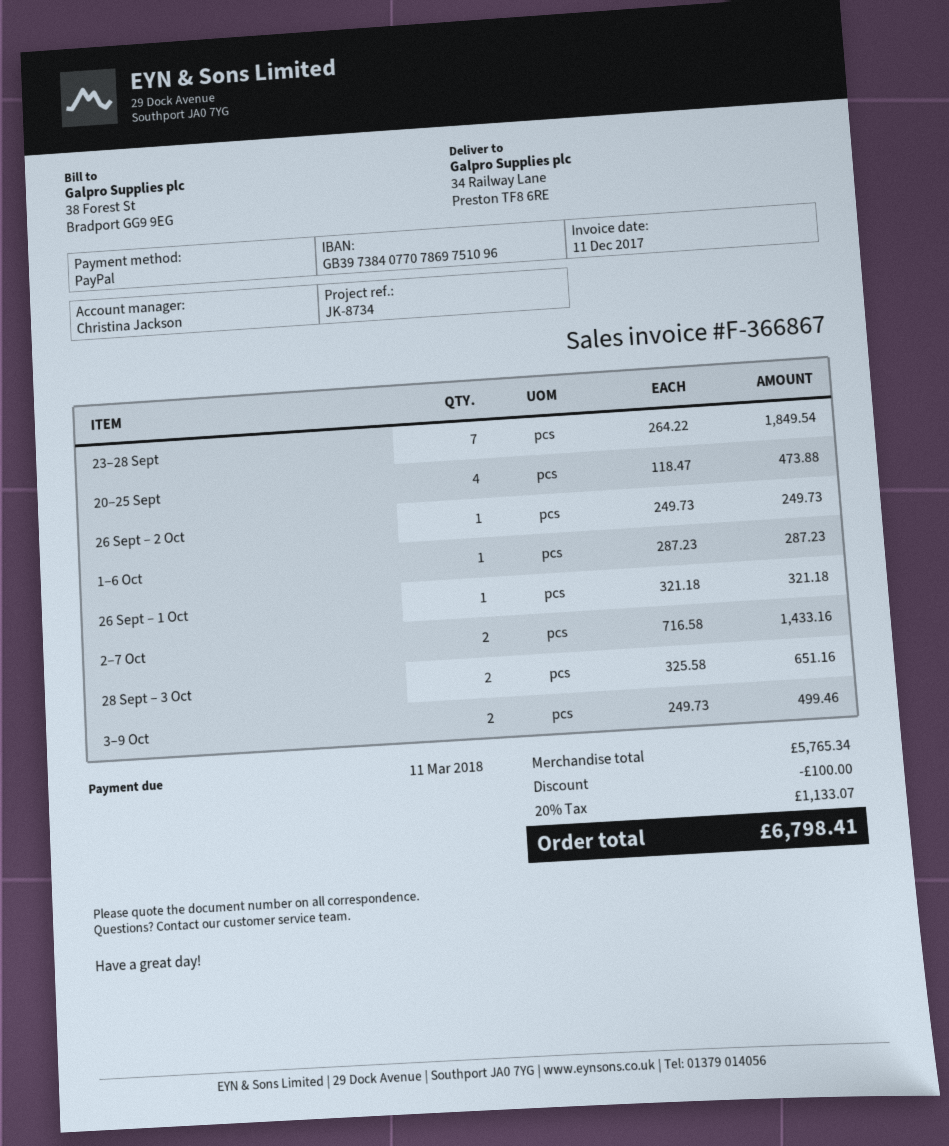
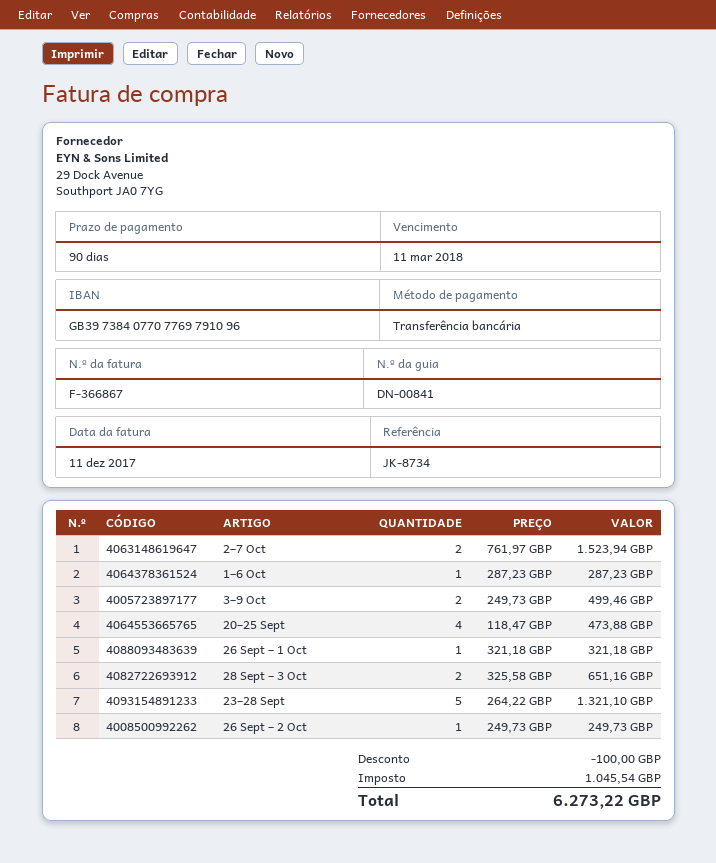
payment method: PayPal -> bank transfer
bank account: GB39738407707869751096 -> GB39738407707769791096
23–28 Sept: 7 x 264.22 = 1849.54 -> 5 x 264.22 = 1321.10
2–7 Oct: 2 x 716.58 = 1433.16 -> 2 x 761.97 = 1523.94
tax: 1133.07 -> 1045.54
total: 6798.41 -> 6273.22

